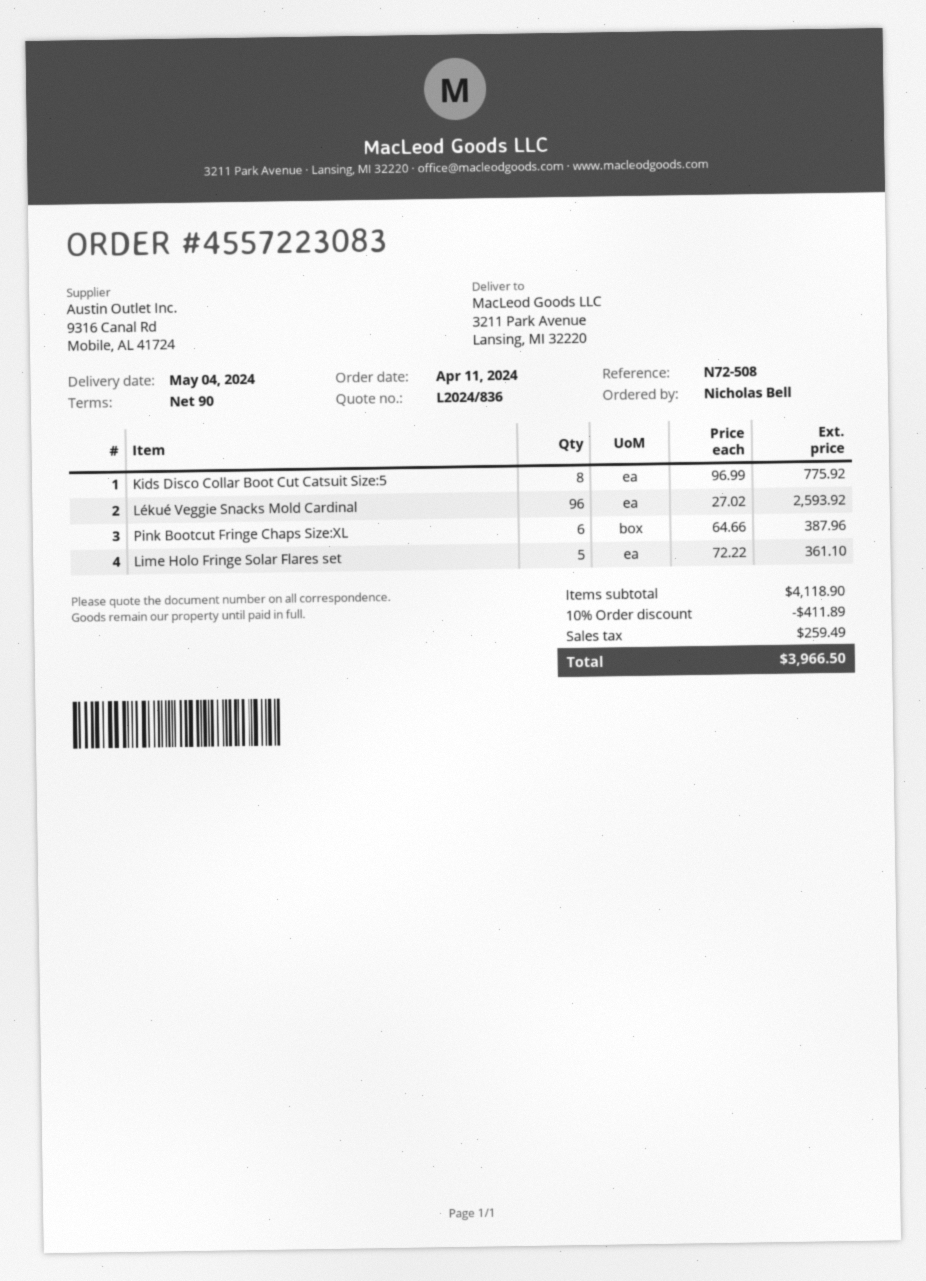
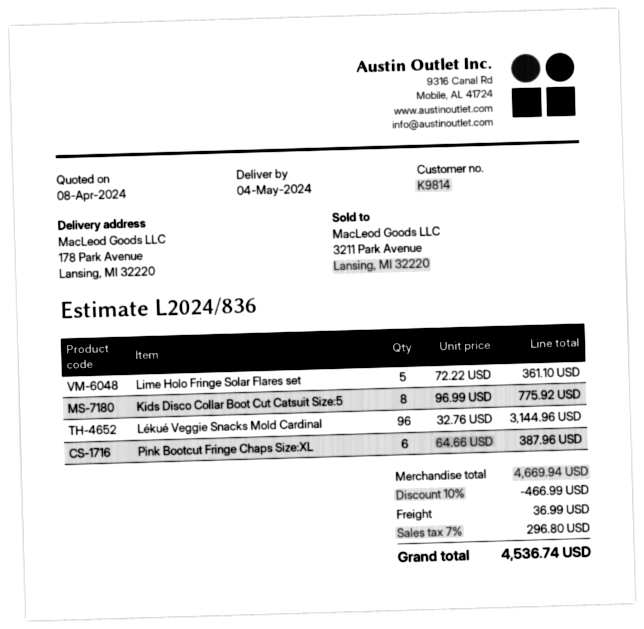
ship to: 3211 Park Avenue, Lansing, MI 32220 -> 178 Park Avenue, Lansing, MI 32220
Lékué Veggie Snacks Mold Cardinal: 96 x 27.02 = 2593.92 -> 96 x 32.76 = 3144.96
subtotal: 4118.90 -> 4669.94
discount: 10% = 411.89 -> 10% = 466.99
shipping: none -> 36.99
tax: 259.49 -> 296.80
total: 3966.50 -> 4536.74

